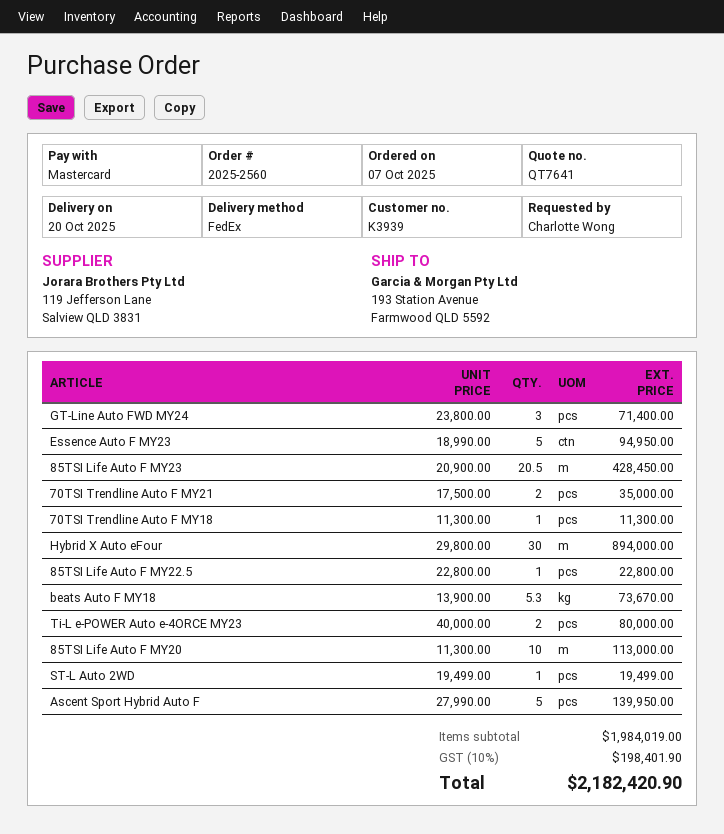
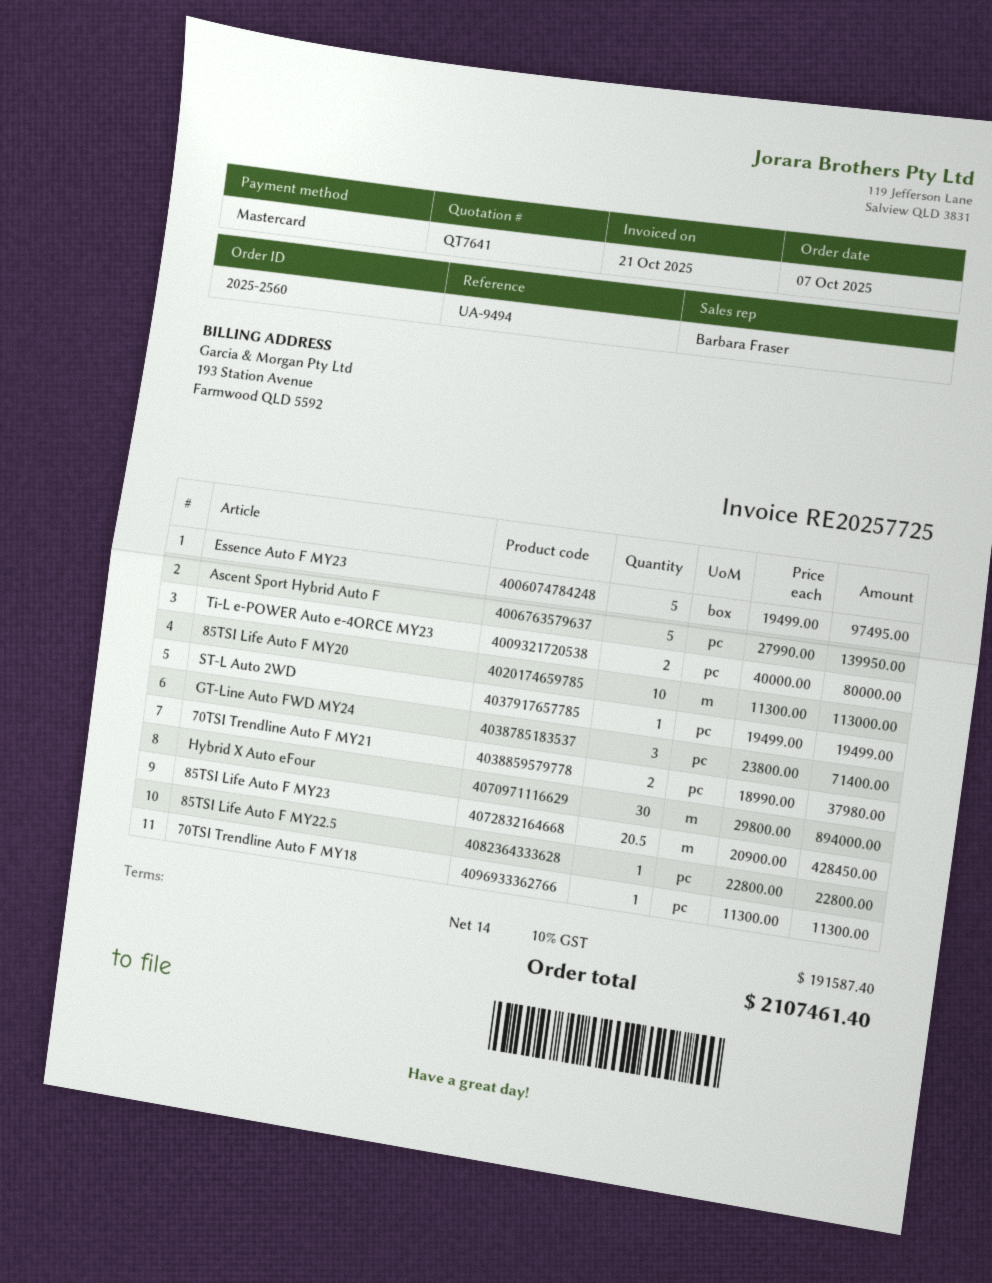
Essence Auto F MY23: 5 x 18990.00 = 94950.00 -> 5 x 19499.00 = 97495.00
70TSI Trendline Auto F MY21: 2 x 17500.00 = 35000.00 -> 2 x 18990.00 = 37980.00
beats Auto F MY18: 5.3 x 13900.00 = 73670.00 -> none
tax: 10% = 198401.90 -> 10% = 191587.40
total: 2182420.90 -> 2107461.40

